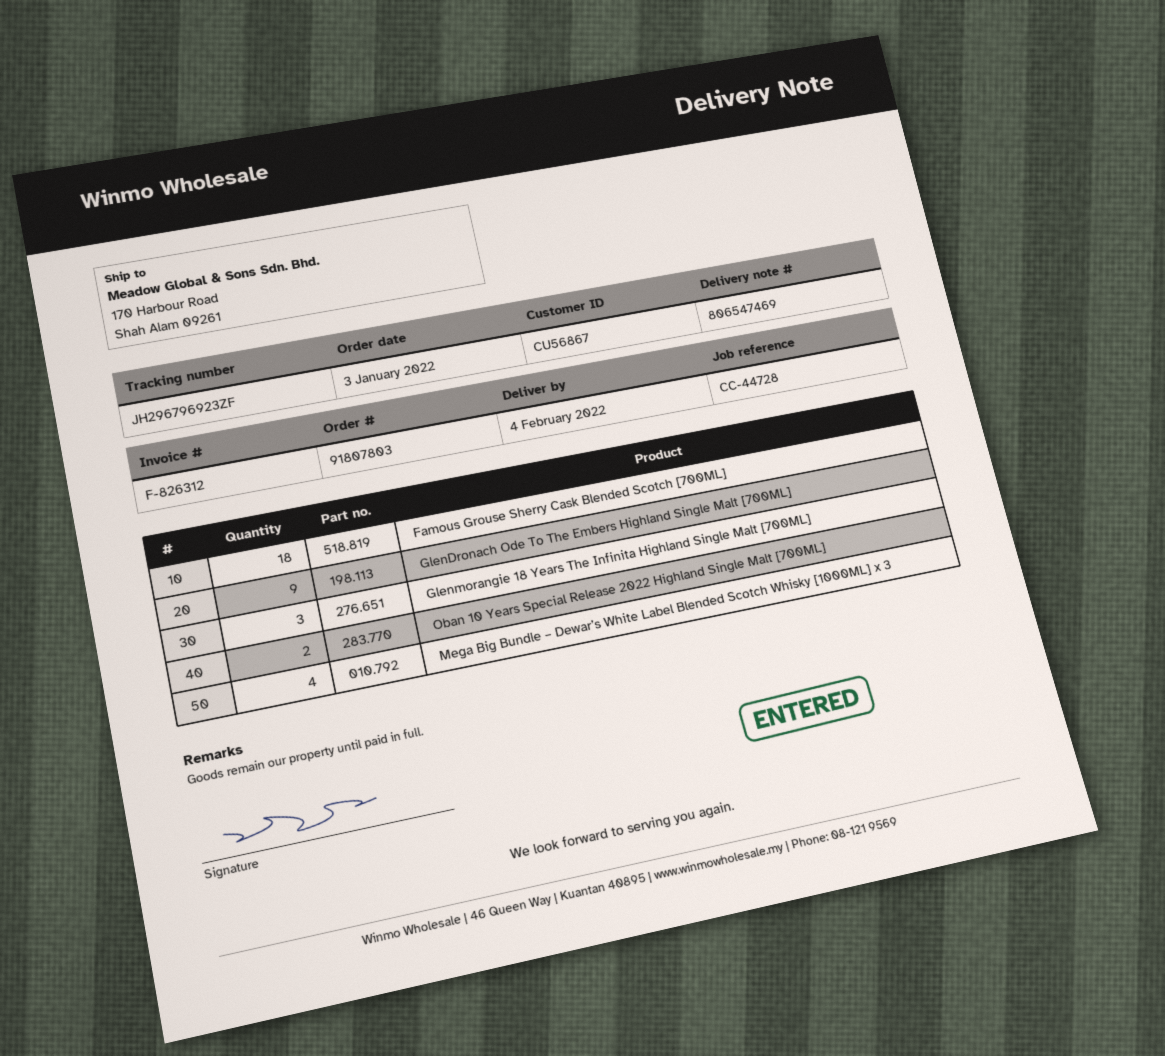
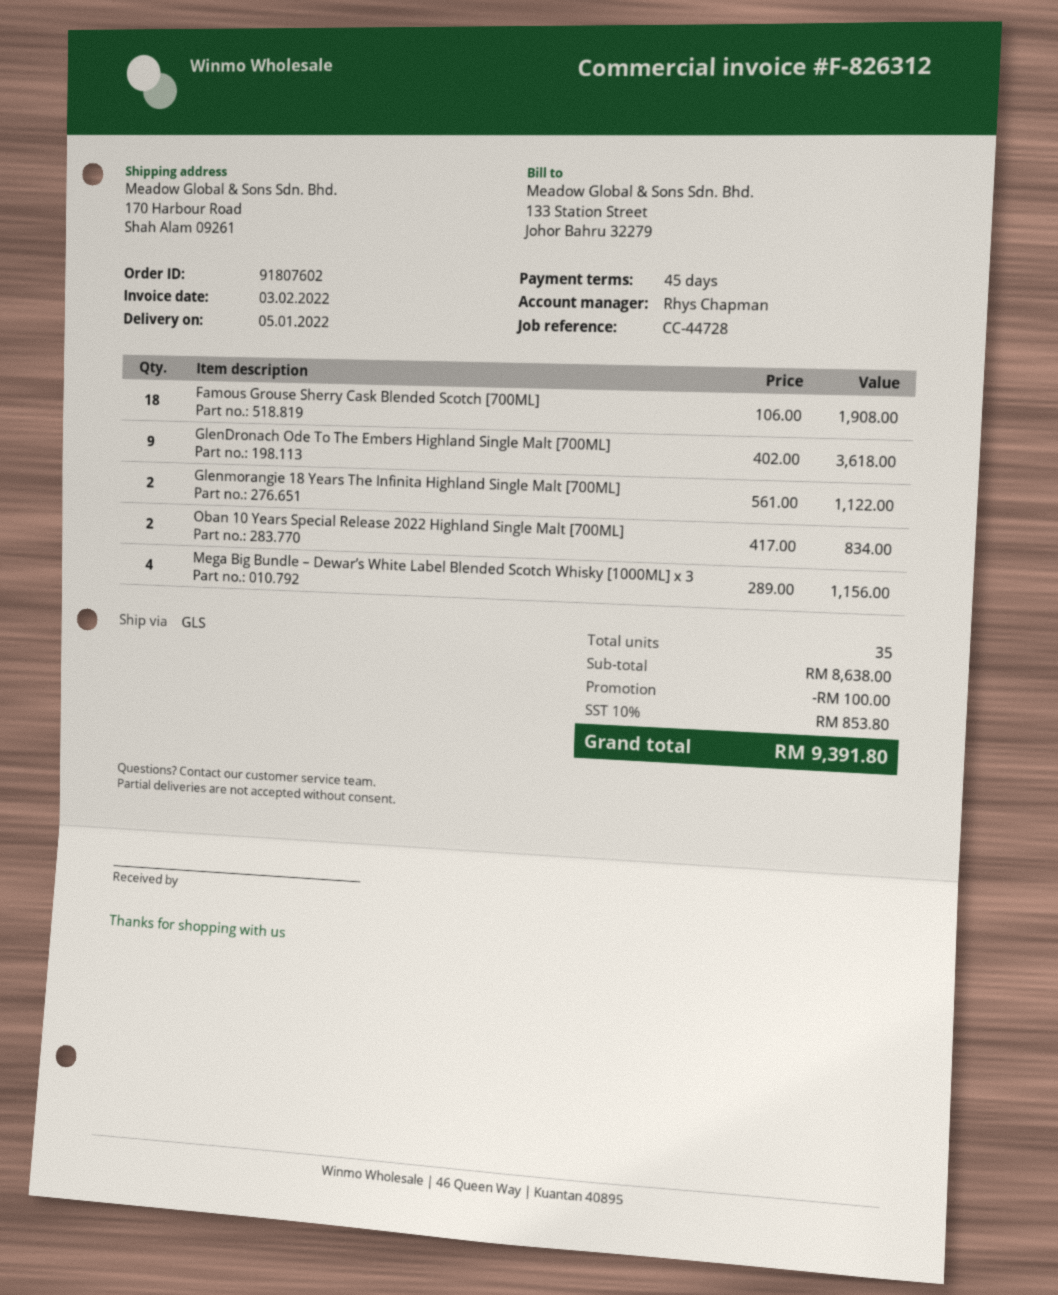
order number: 91807803 -> 91807602
delivery date: 2022-02-04 -> 2022-01-05
Glenmorangie 18 Years The Infinita Highland Single Malt [700ML]: 3 -> 2

